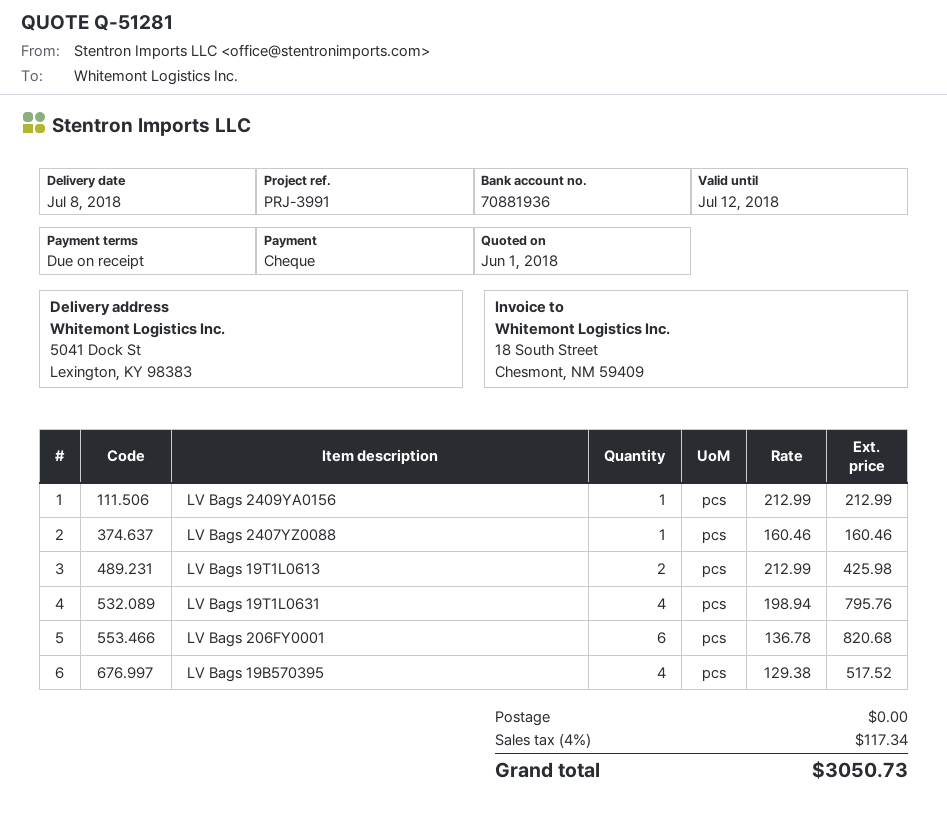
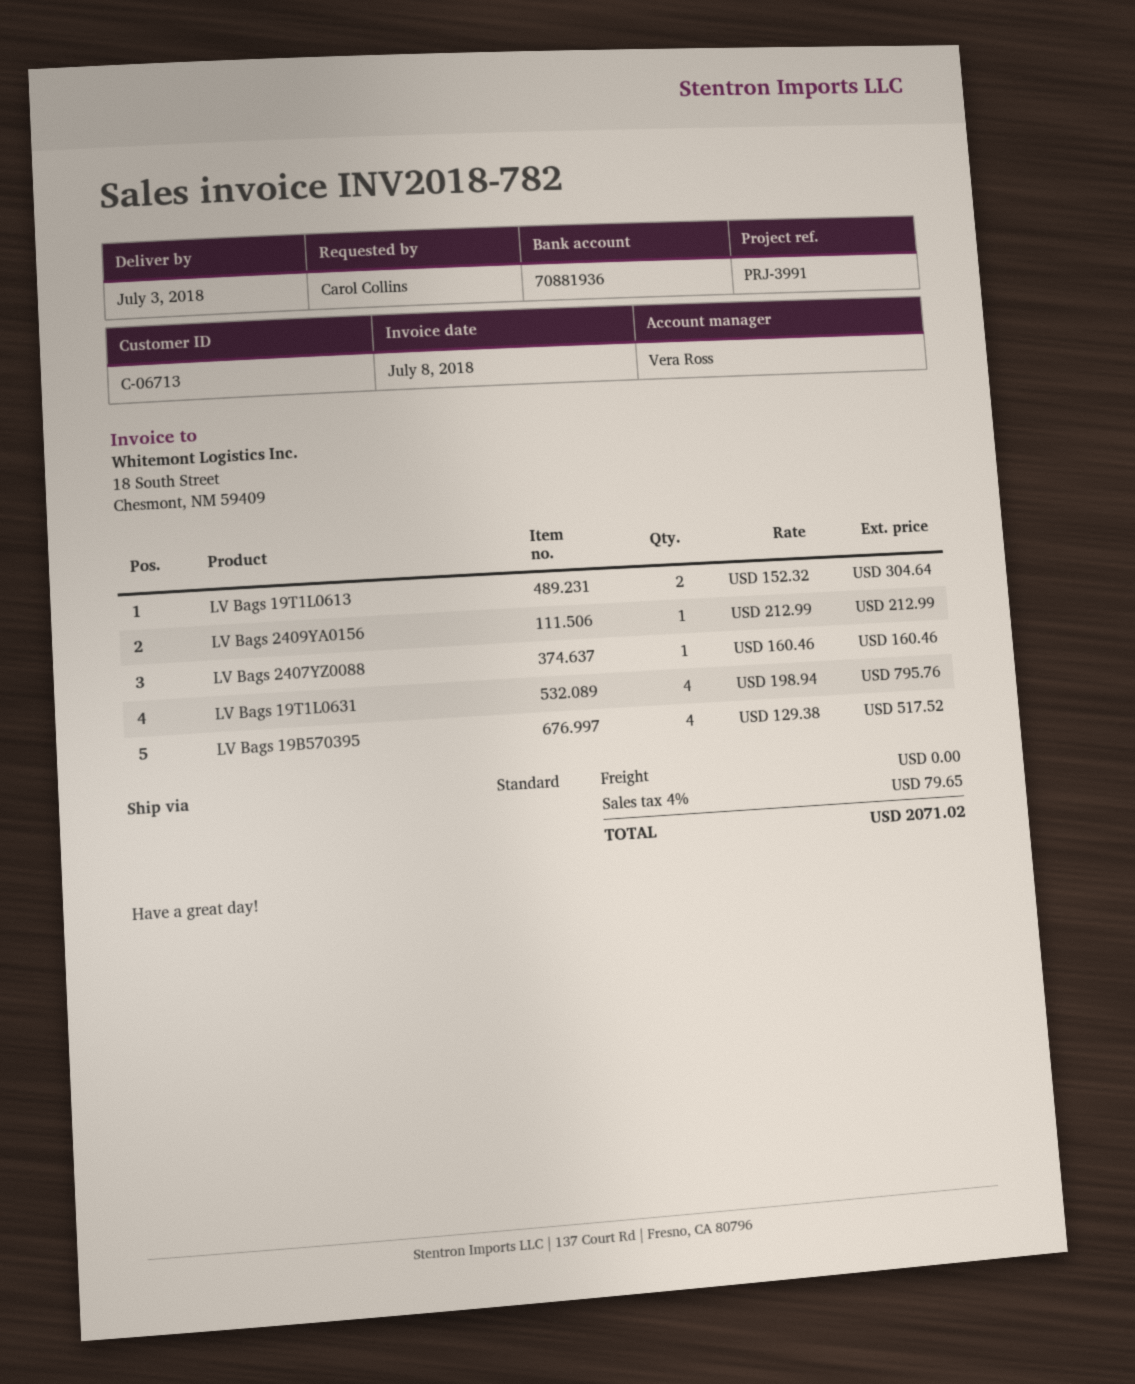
delivery date: 2018-07-08 -> 2018-07-03
LV Bags 19T1L0613: 2 x 212.99 = 425.98 -> 2 x 152.32 = 304.64
LV Bags 206FY0001: 6 x 136.78 = 820.68 -> none
tax: 4% = 117.34 -> 4% = 79.65
total: 3050.73 -> 2071.02

